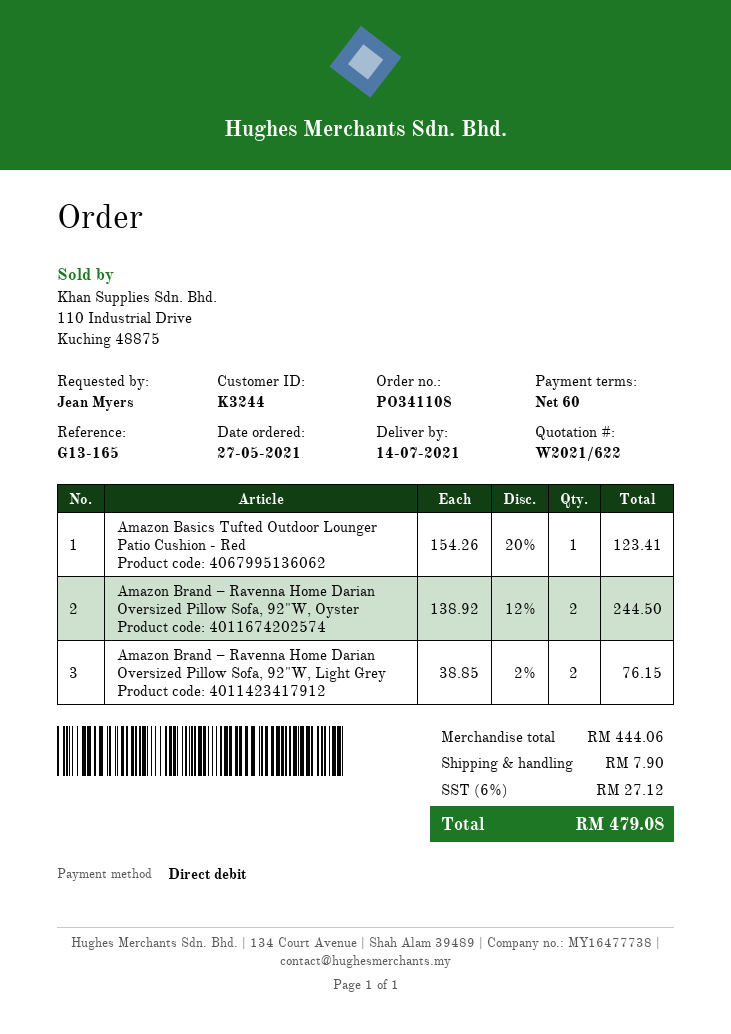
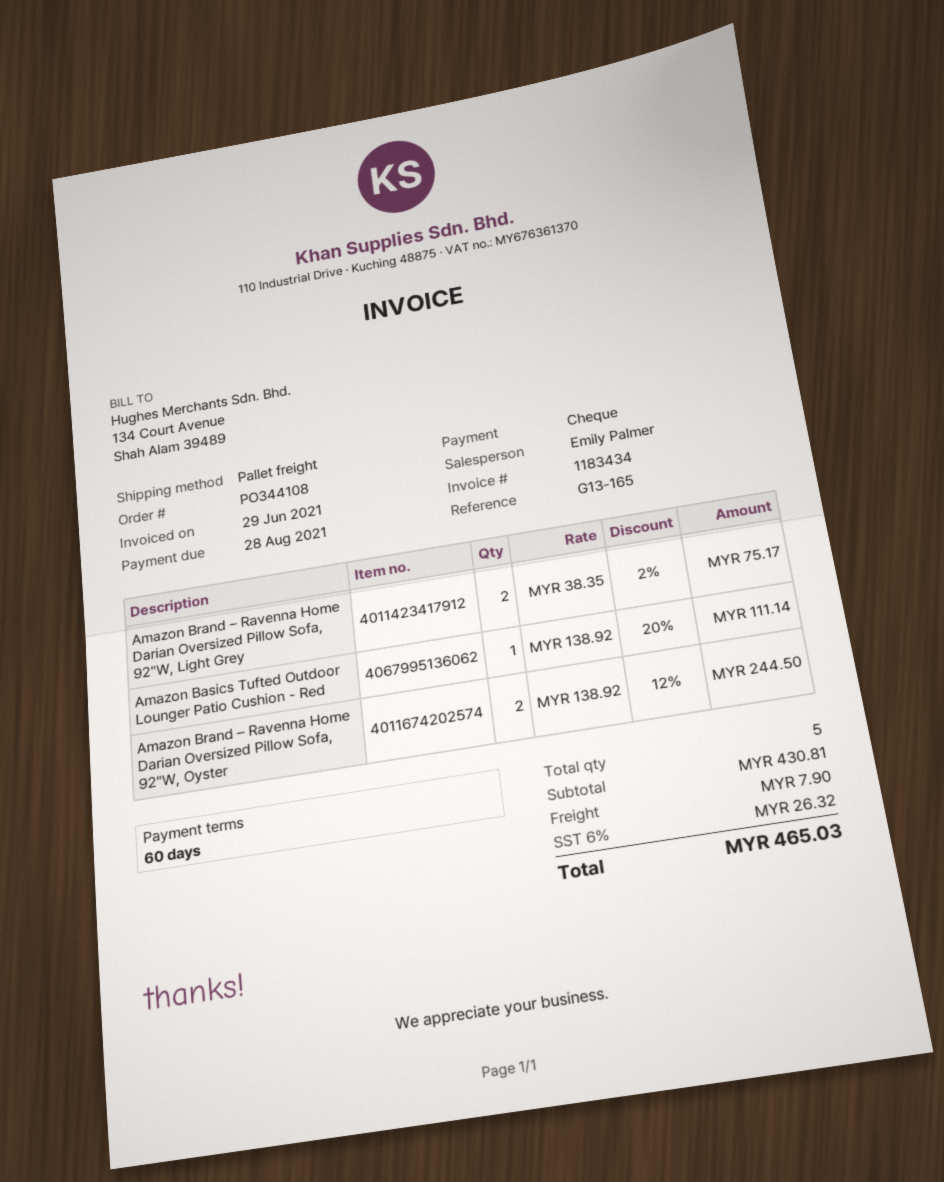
order number: PO341108 -> PO344108
payment method: direct debit -> cheque
Amazon Basics Tufted Outdoor Lounger Patio Cushion - Red: 1 x 154.26 - 20% = 123.41 -> 1 x 138.92 - 20% = 111.14
Amazon Brand – Ravenna Home Darian Oversized Pillow Sofa, 92"W, Light Grey: 2 x 38.85 - 2% = 76.15 -> 2 x 38.35 - 2% = 75.17
subtotal: 444.06 -> 430.81
tax: 6% = 27.12 -> 6% = 26.32
total: 479.08 -> 465.03

